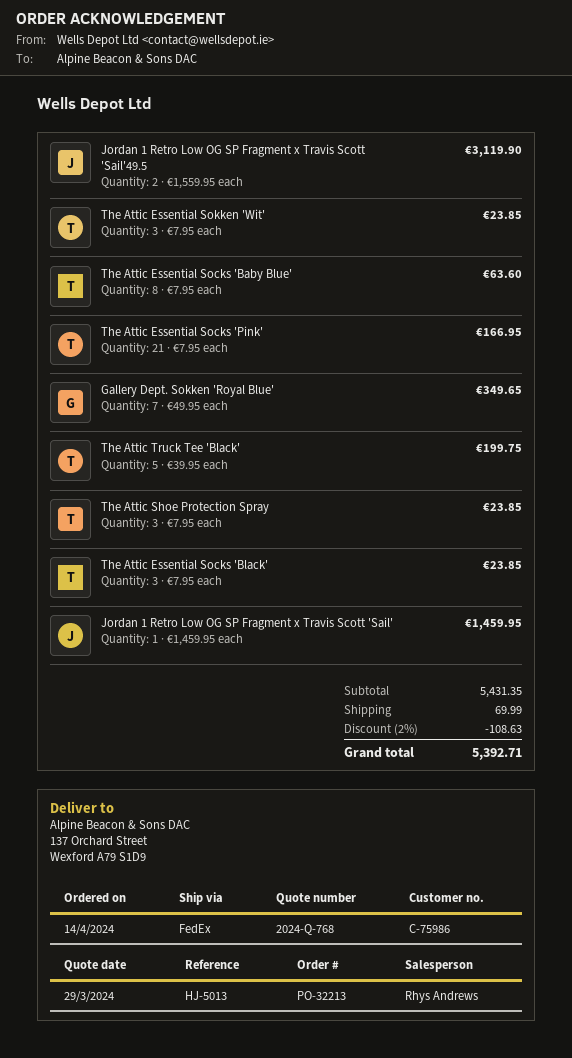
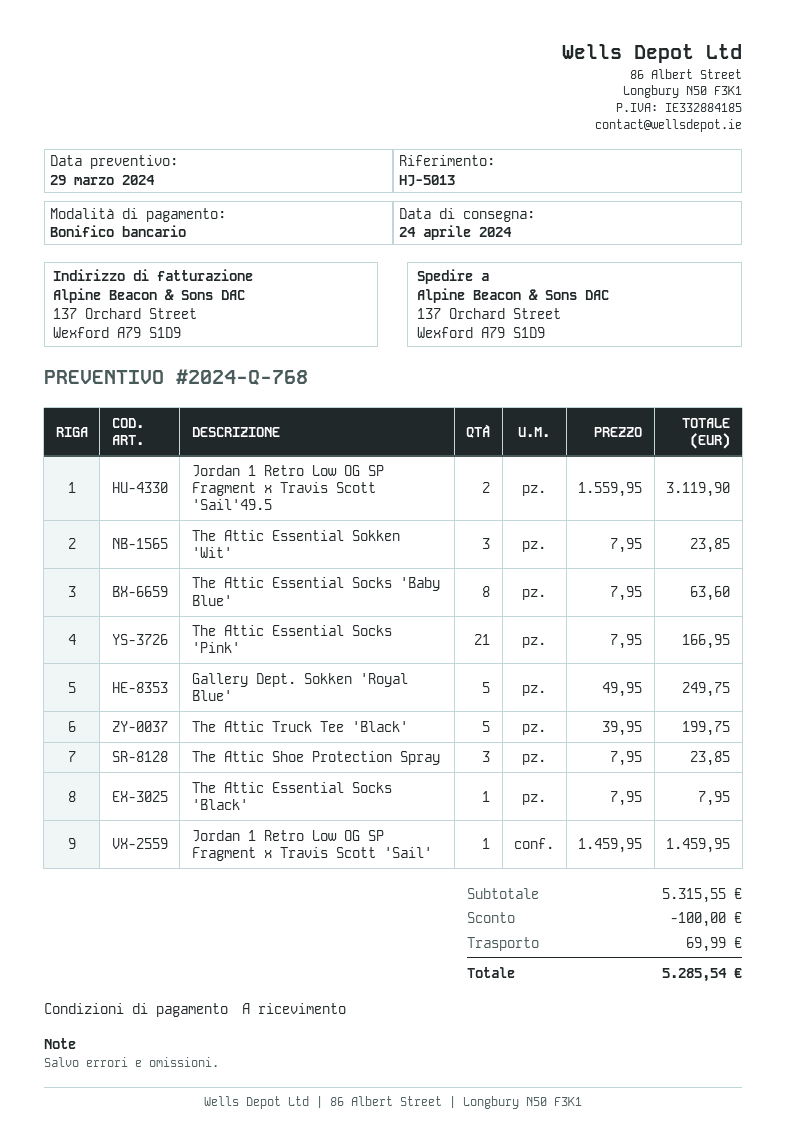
Gallery Dept. Sokken 'Royal Blue': 7 x 49.95 = 349.65 -> 5 x 49.95 = 249.75
The Attic Essential Socks 'Black': 3 x 7.95 = 23.85 -> 1 x 7.95 = 7.95
subtotal: 5431.35 -> 5315.55
discount: 108.63 -> 100.00
total: 5392.71 -> 5285.54

